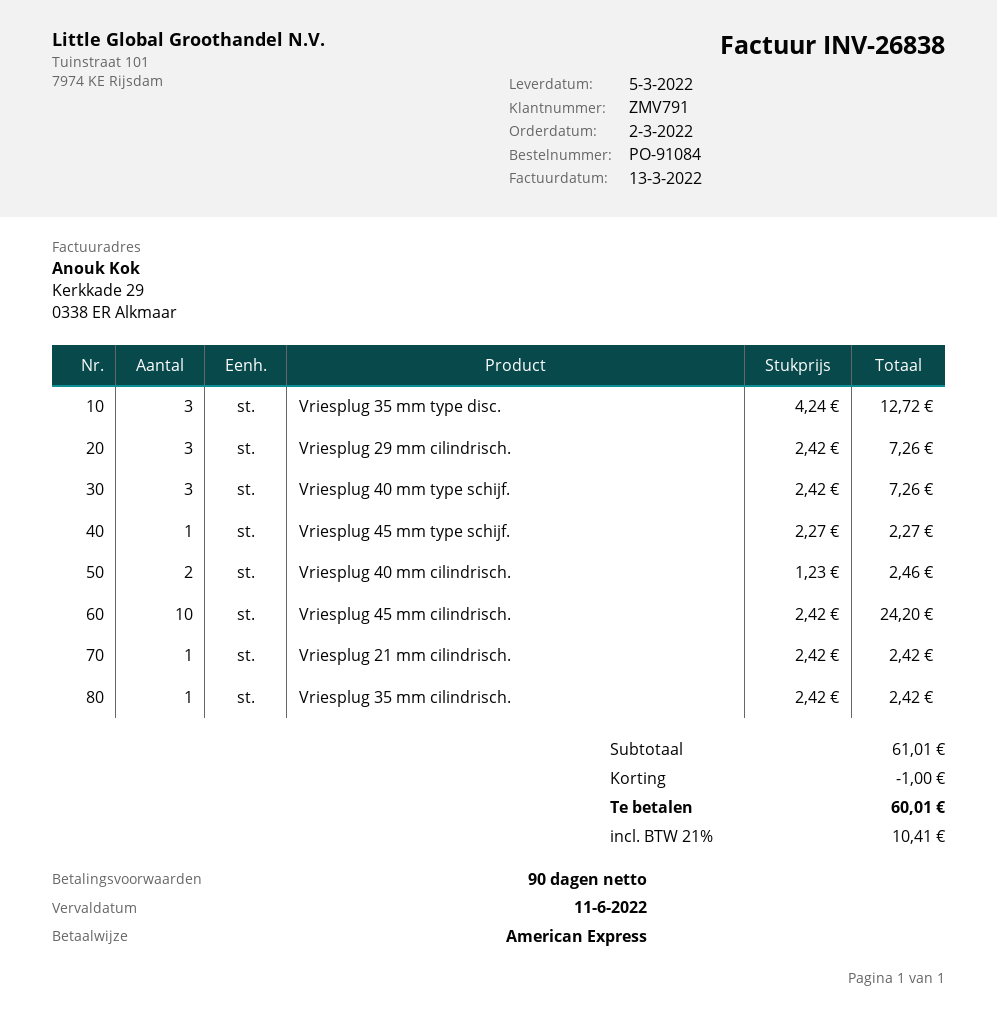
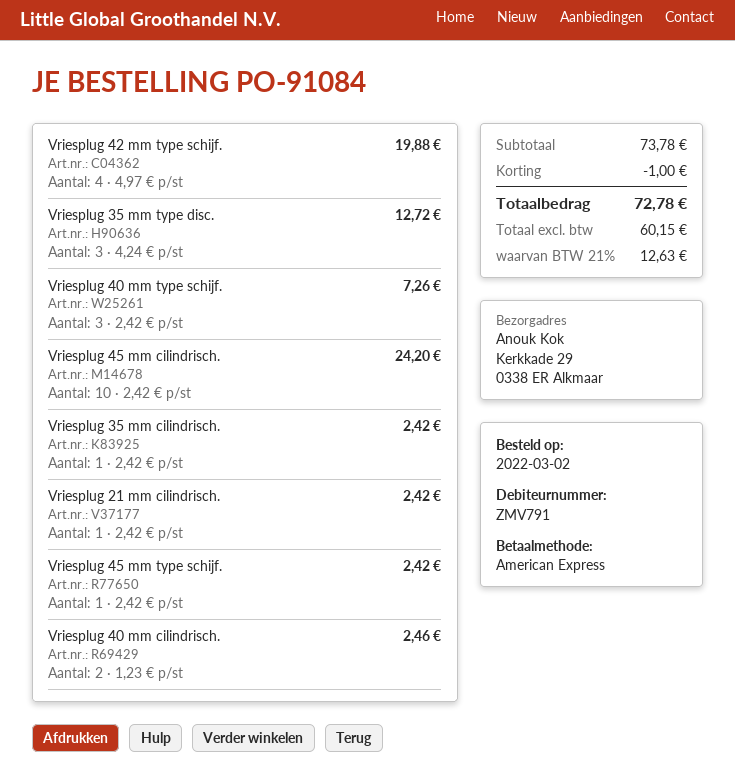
Vriesplug 29 mm cilindrisch.: 3 x 2.42 = 7.26 -> none
Vriesplug 45 mm type schijf.: 1 x 2.27 = 2.27 -> 1 x 2.42 = 2.42
Vriesplug 42 mm type schijf.: none -> 4 x 4.97 = 19.88
subtotal: 61.01 -> 73.78
tax: 21% = 10.41 -> 21% = 12.63
total: 60.01 -> 72.78

